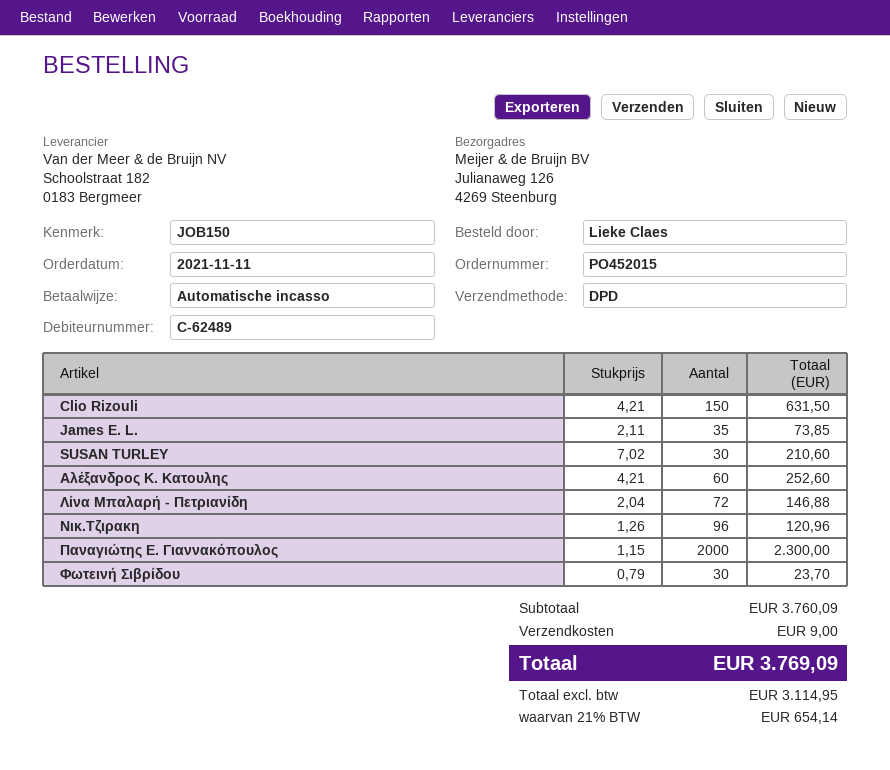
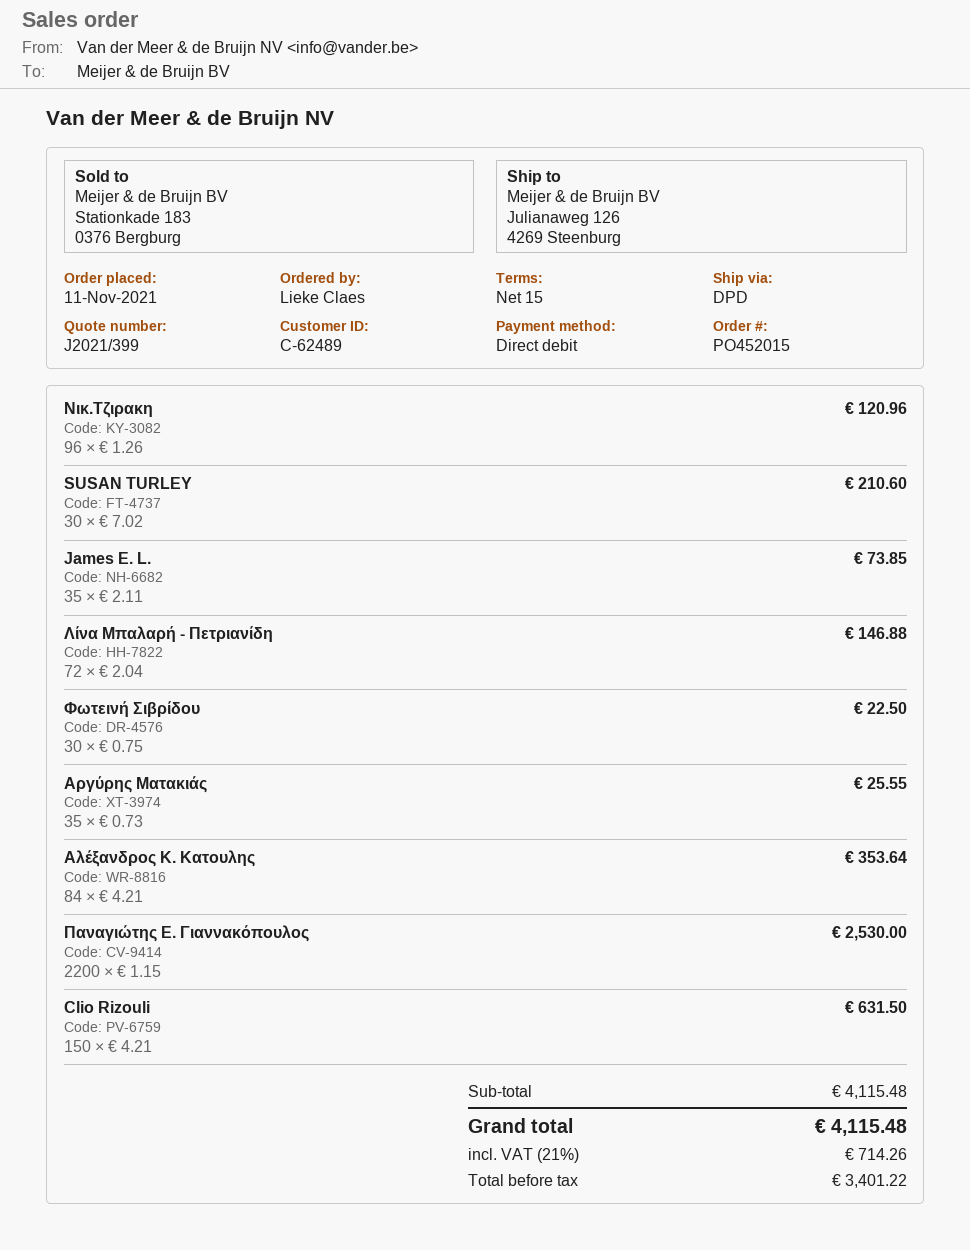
Αλέξανδρος Κ. Κατουλης: 60 x 4.21 = 252.60 -> 84 x 4.21 = 353.64
Παναγιώτης Ε. Γιαννακόπουλος: 2000 x 1.15 = 2300.00 -> 2200 x 1.15 = 2530.00
Φωτεινή Σιβρίδου: 30 x 0.79 = 23.70 -> 30 x 0.75 = 22.50
Αργύρης Ματακιάς: none -> 35 x 0.73 = 25.55
subtotal: 3760.09 -> 4115.48
shipping: 9.00 -> none
net: 3114.95 -> 3401.22
tax: 21% = 654.14 -> 21% = 714.26
total: 3769.09 -> 4115.48

